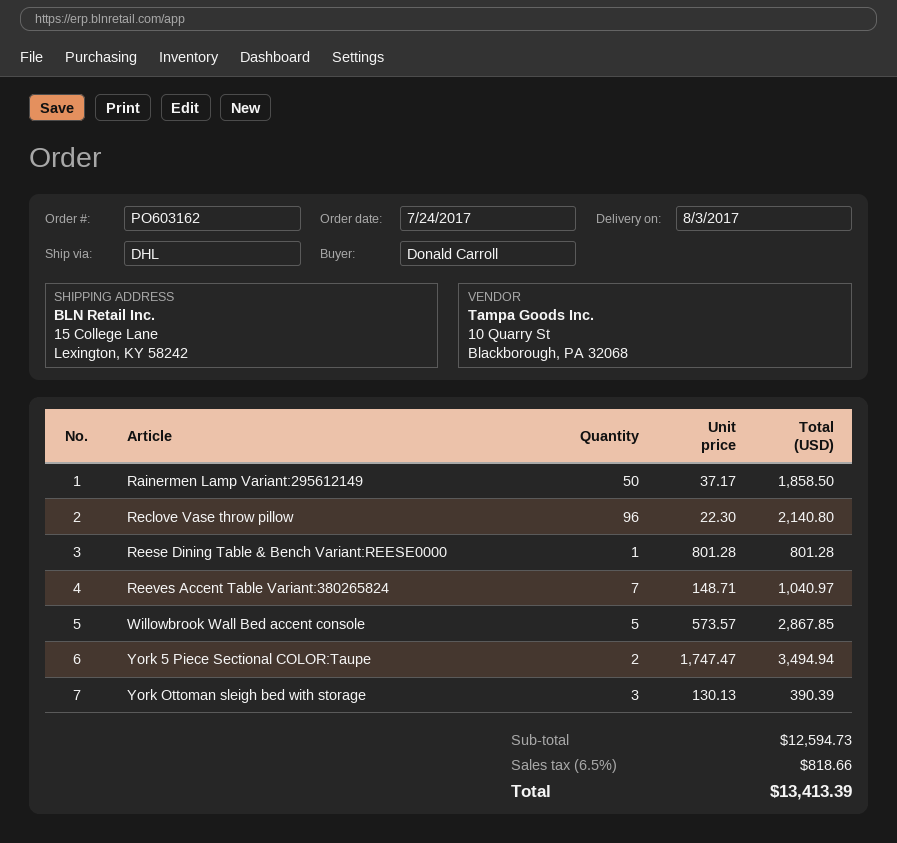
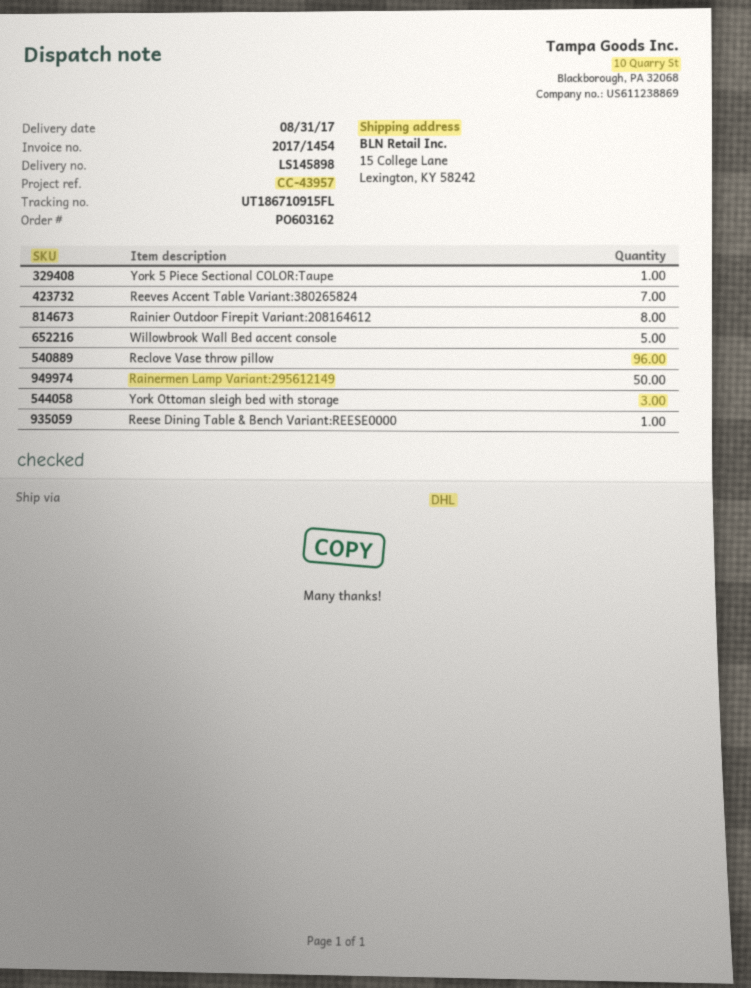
delivery date: 2017-08-03 -> 2017-08-31
York 5 Piece Sectional COLOR:Taupe: 2 -> 1
Rainier Outdoor Firepit Variant:208164612: none -> 8

